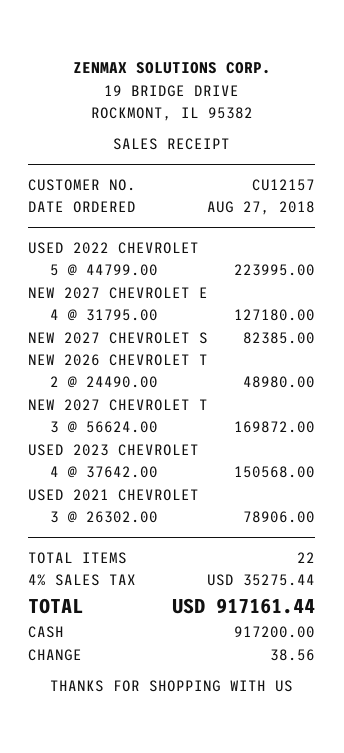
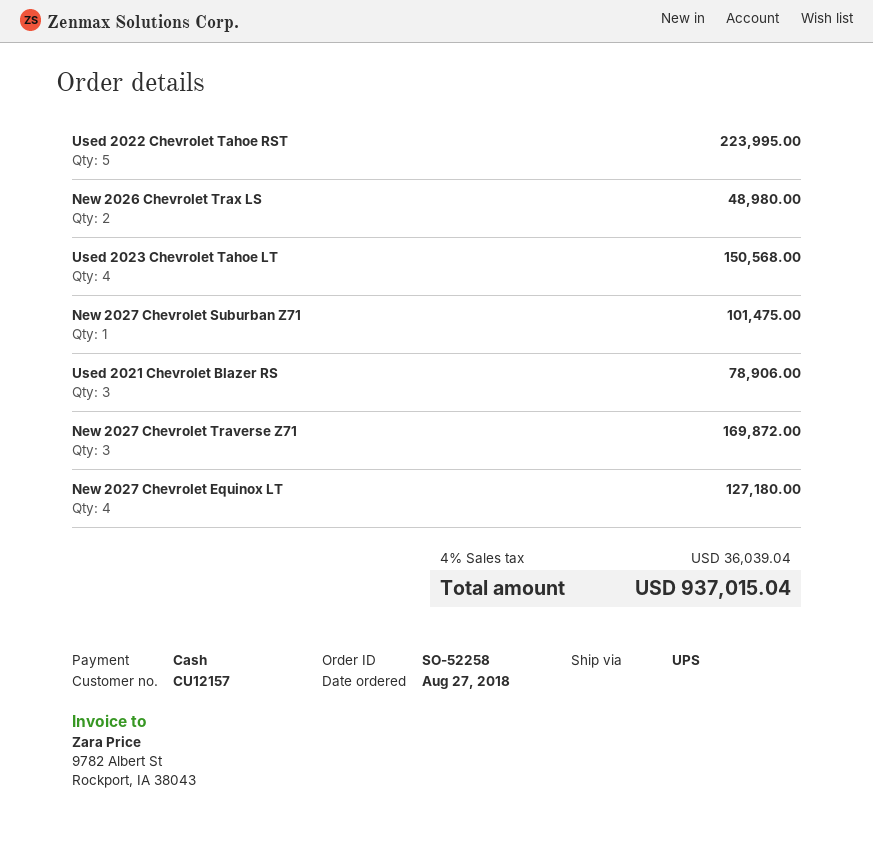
NEW 2027 CHEVROLET S: 1 for 82385.00 -> 1 for 101475.00
tax: 4% = 35275.44 -> 4% = 36039.04
total: 917161.44 -> 937015.04

